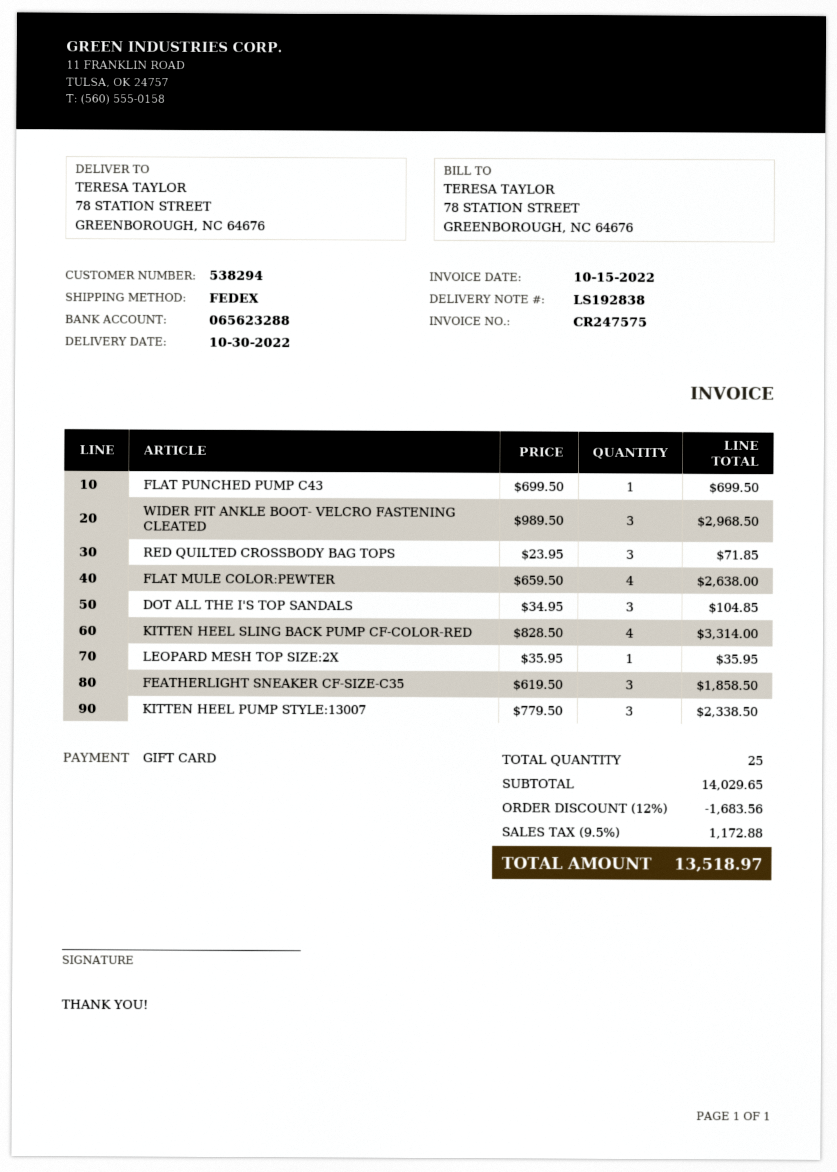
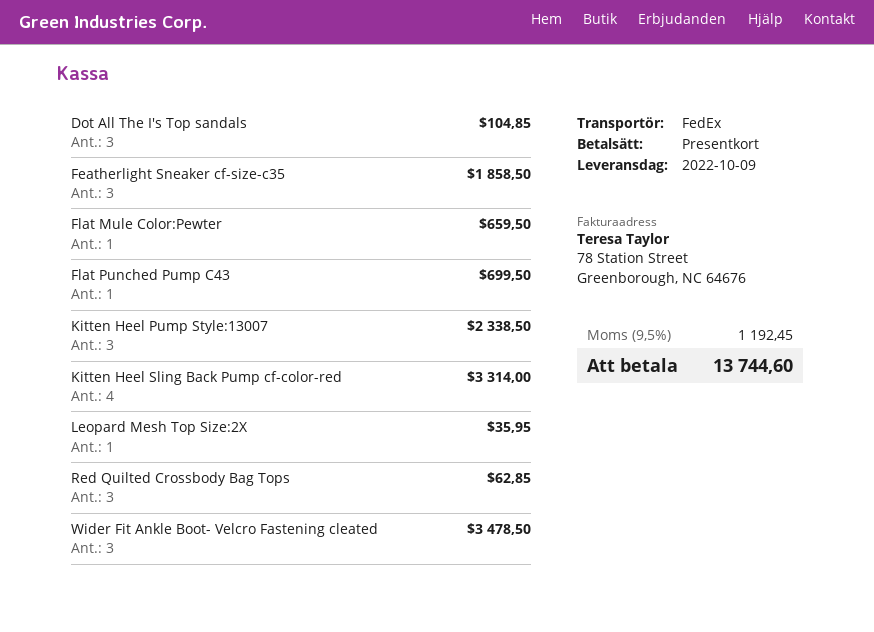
delivery date: 2022-10-30 -> 2022-10-09
WIDER FIT ANKLE BOOT- VELCRO FASTENING CLEATED: 3 for 2968.50 -> 3 for 3478.50
RED QUILTED CROSSBODY BAG TOPS: 3 for 71.85 -> 3 for 62.85
FLAT MULE COLOR:PEWTER: 4 for 2638.00 -> 1 for 659.50
discount: 12% = 1683.56 -> none
tax: 9.5% = 1172.88 -> 9.5% = 1192.45
total: 13518.97 -> 13744.60

